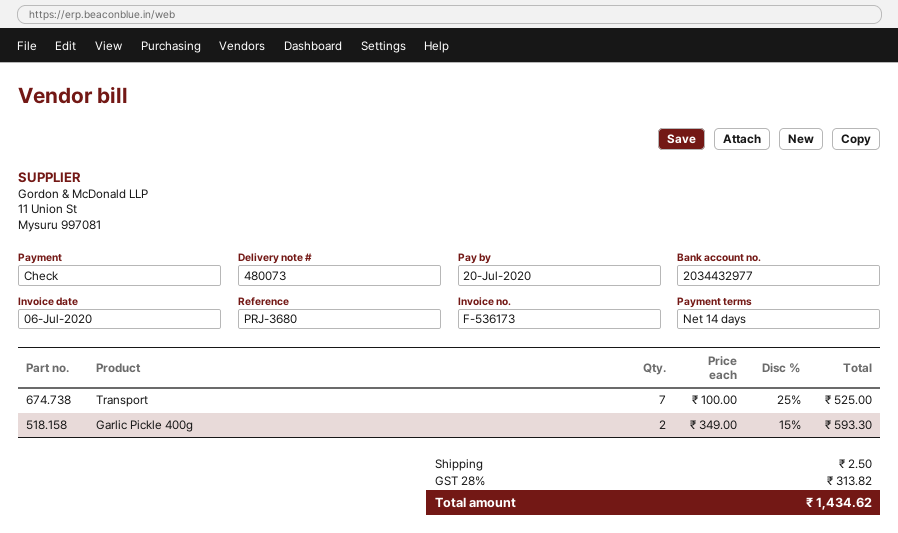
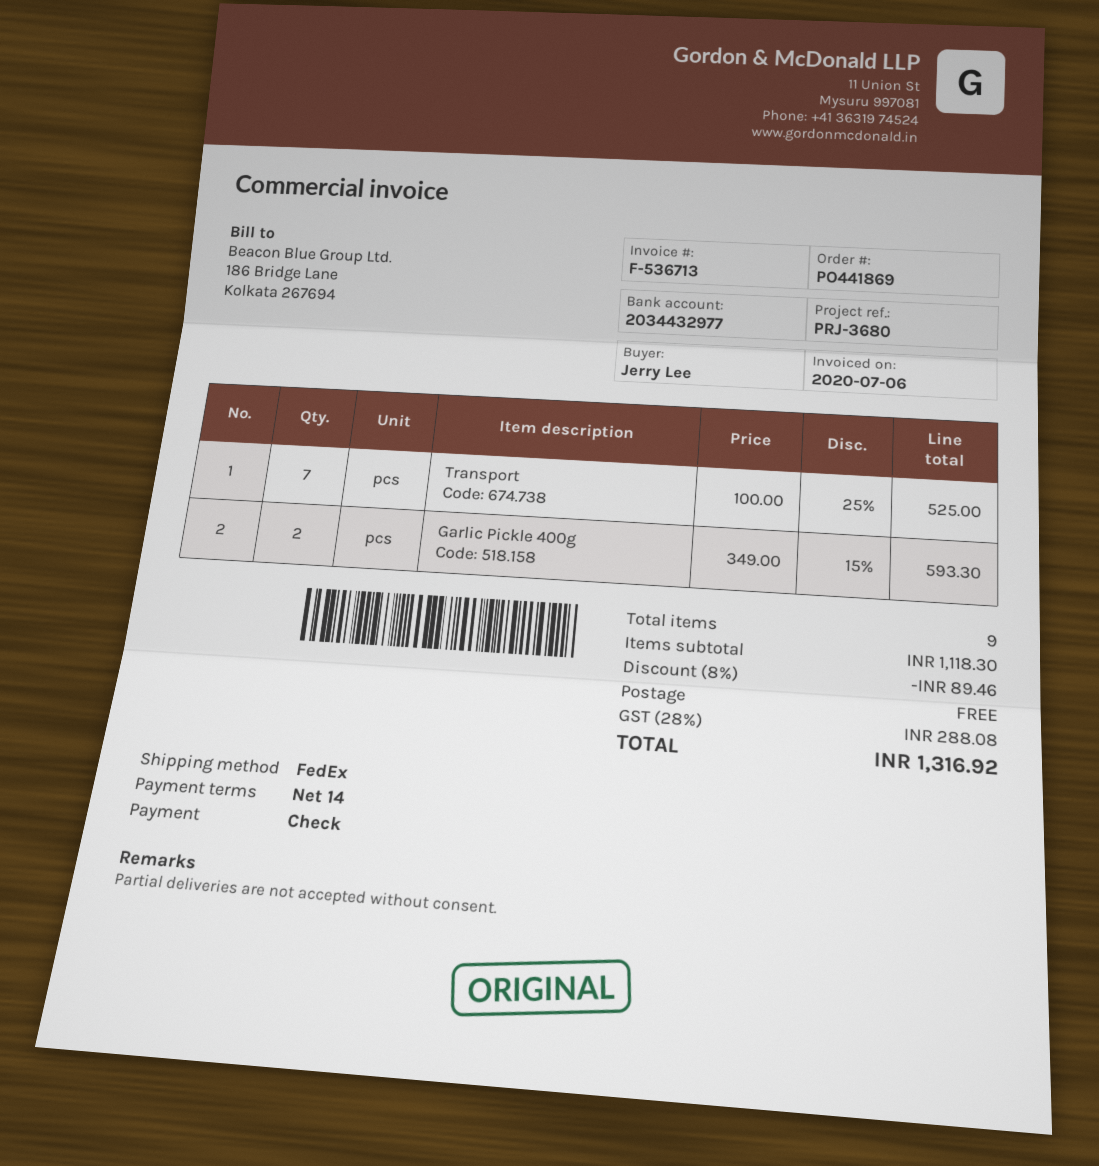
invoice number: F-536173 -> F-536713
discount: none -> 8% = 89.46
shipping: 2.50 -> 0.00
tax: 28% = 313.82 -> 28% = 288.08
total: 1434.62 -> 1316.92

